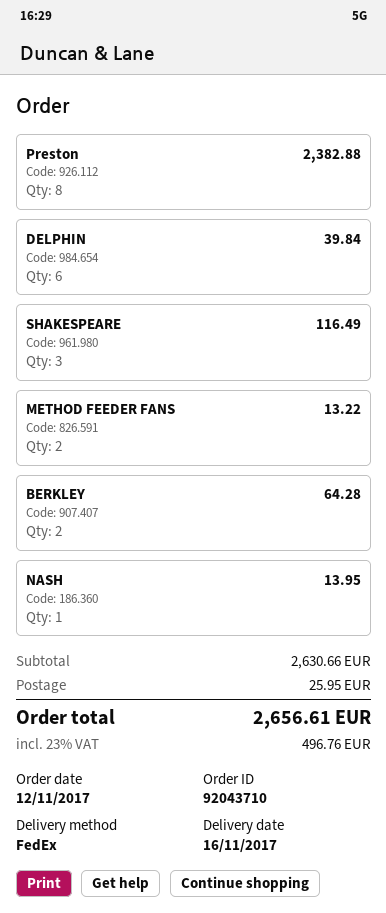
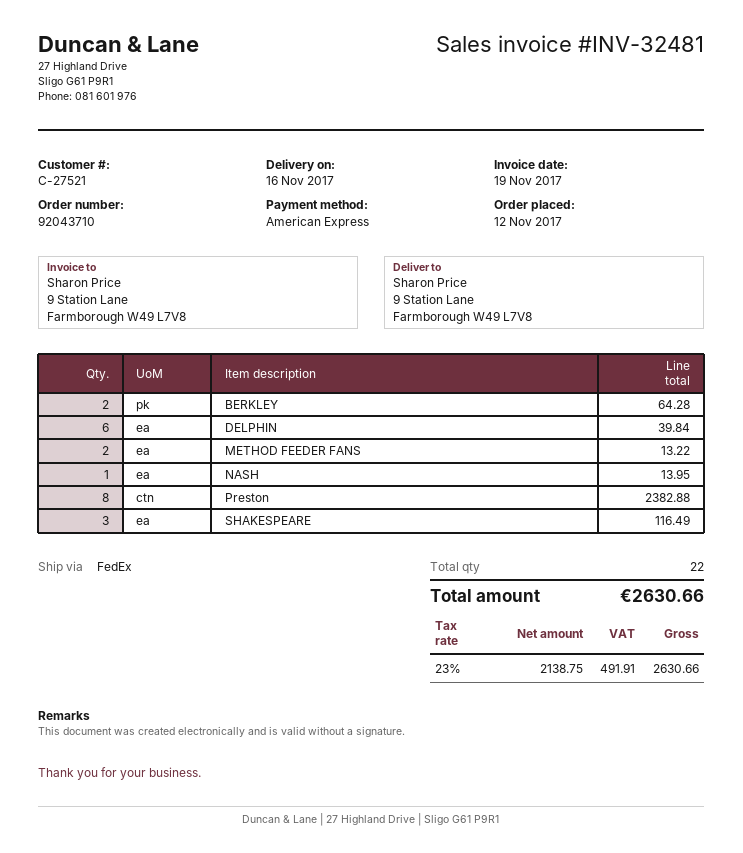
shipping: 25.95 -> none
tax: 23% = 496.76 -> 23% = 491.91
total: 2656.61 -> 2630.66

